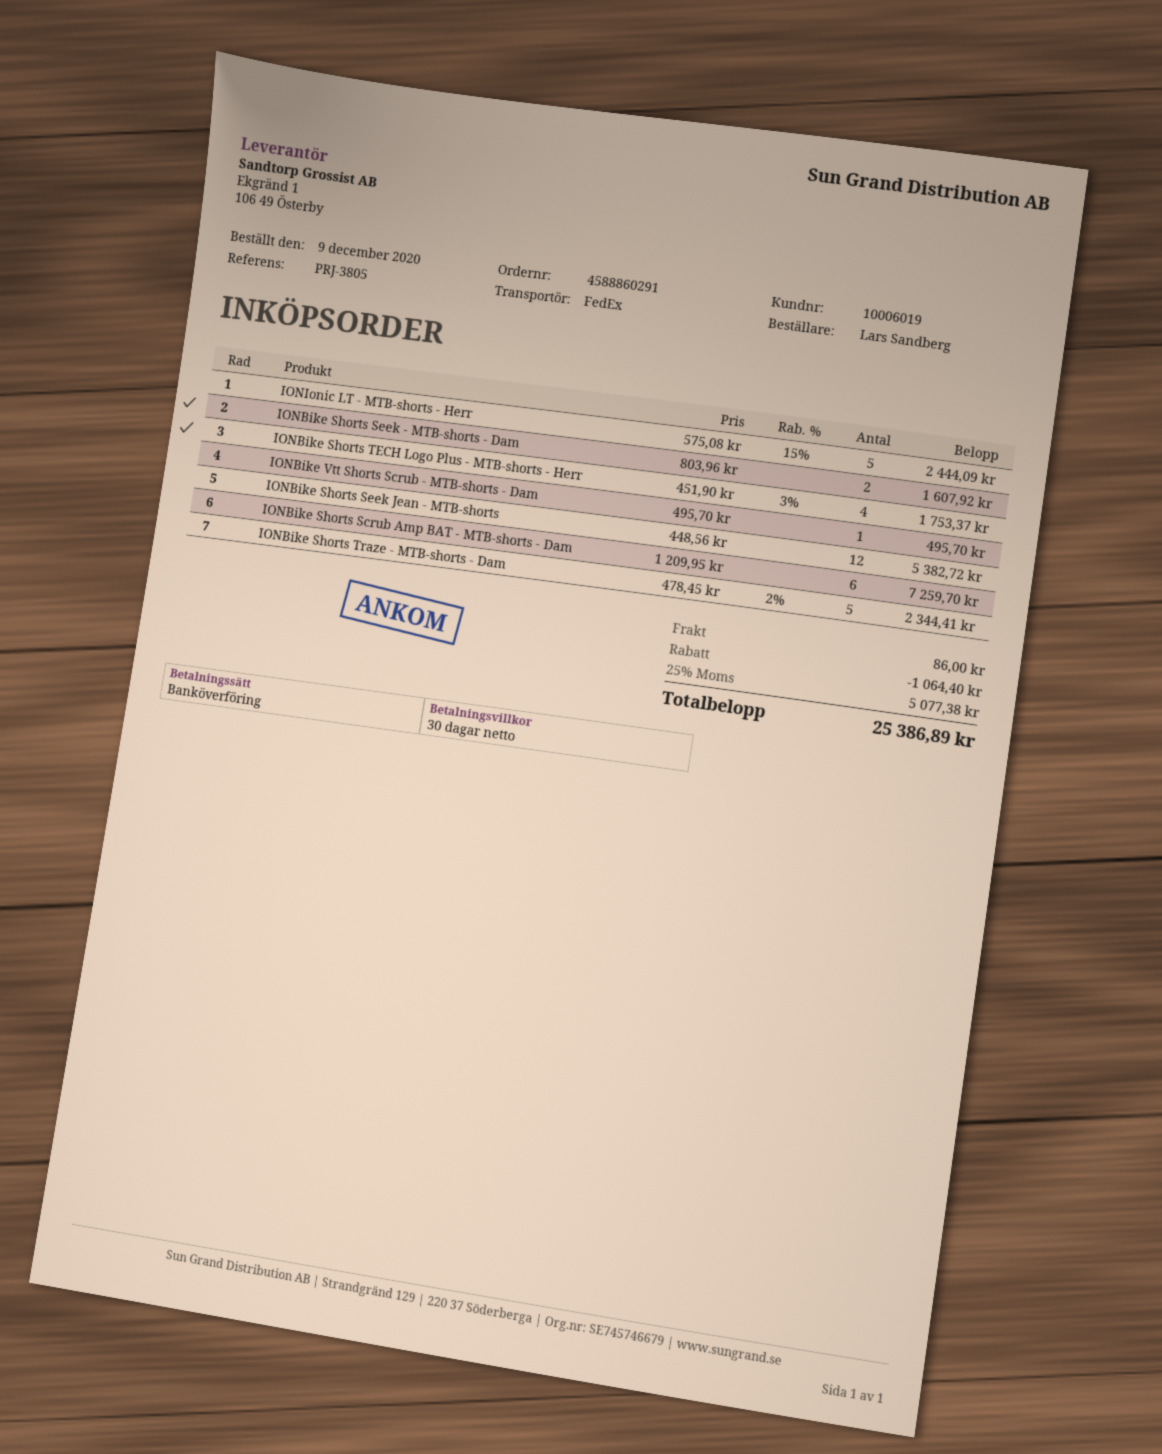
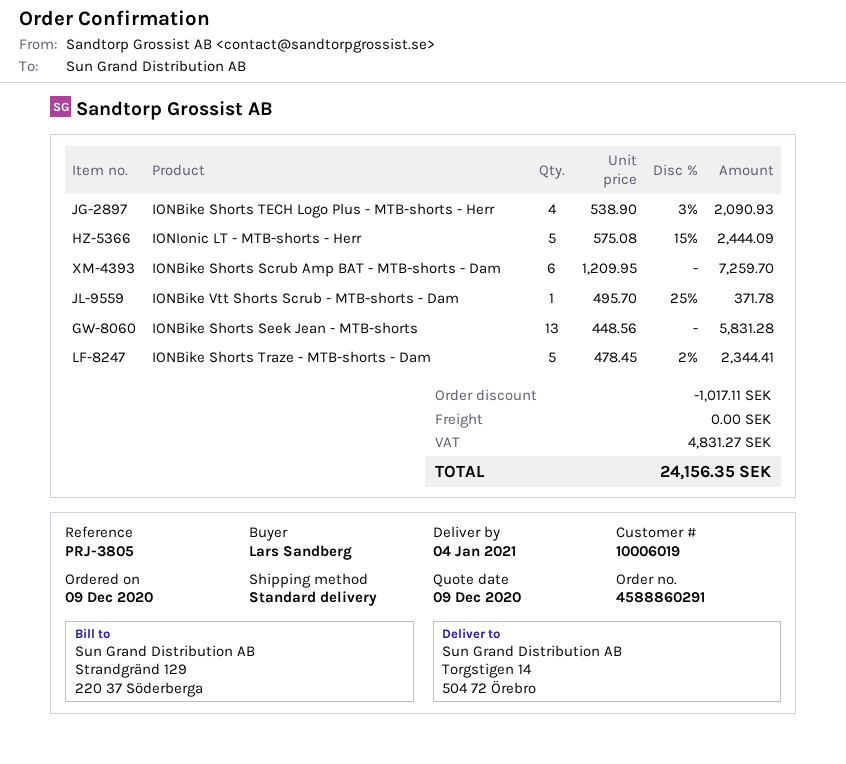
shipping method: FedEx -> standard
IONBike Shorts Seek - MTB-shorts - Dam: 2 x 803.96 = 1607.92 -> none
IONBike Shorts TECH Logo Plus - MTB-shorts - Herr: 4 x 451.90 - 3% = 1753.37 -> 4 x 538.90 - 3% = 2090.93
IONBike Vtt Shorts Scrub - MTB-shorts - Dam: 1 x 495.70 = 495.70 -> 1 x 495.70 - 25% = 371.78
IONBike Shorts Seek Jean - MTB-shorts: 12 x 448.56 = 5382.72 -> 13 x 448.56 = 5831.28
discount: 1064.40 -> 1017.11
shipping: 86.00 -> 0.00
tax: 5077.38 -> 4831.27
total: 25386.89 -> 24156.35

